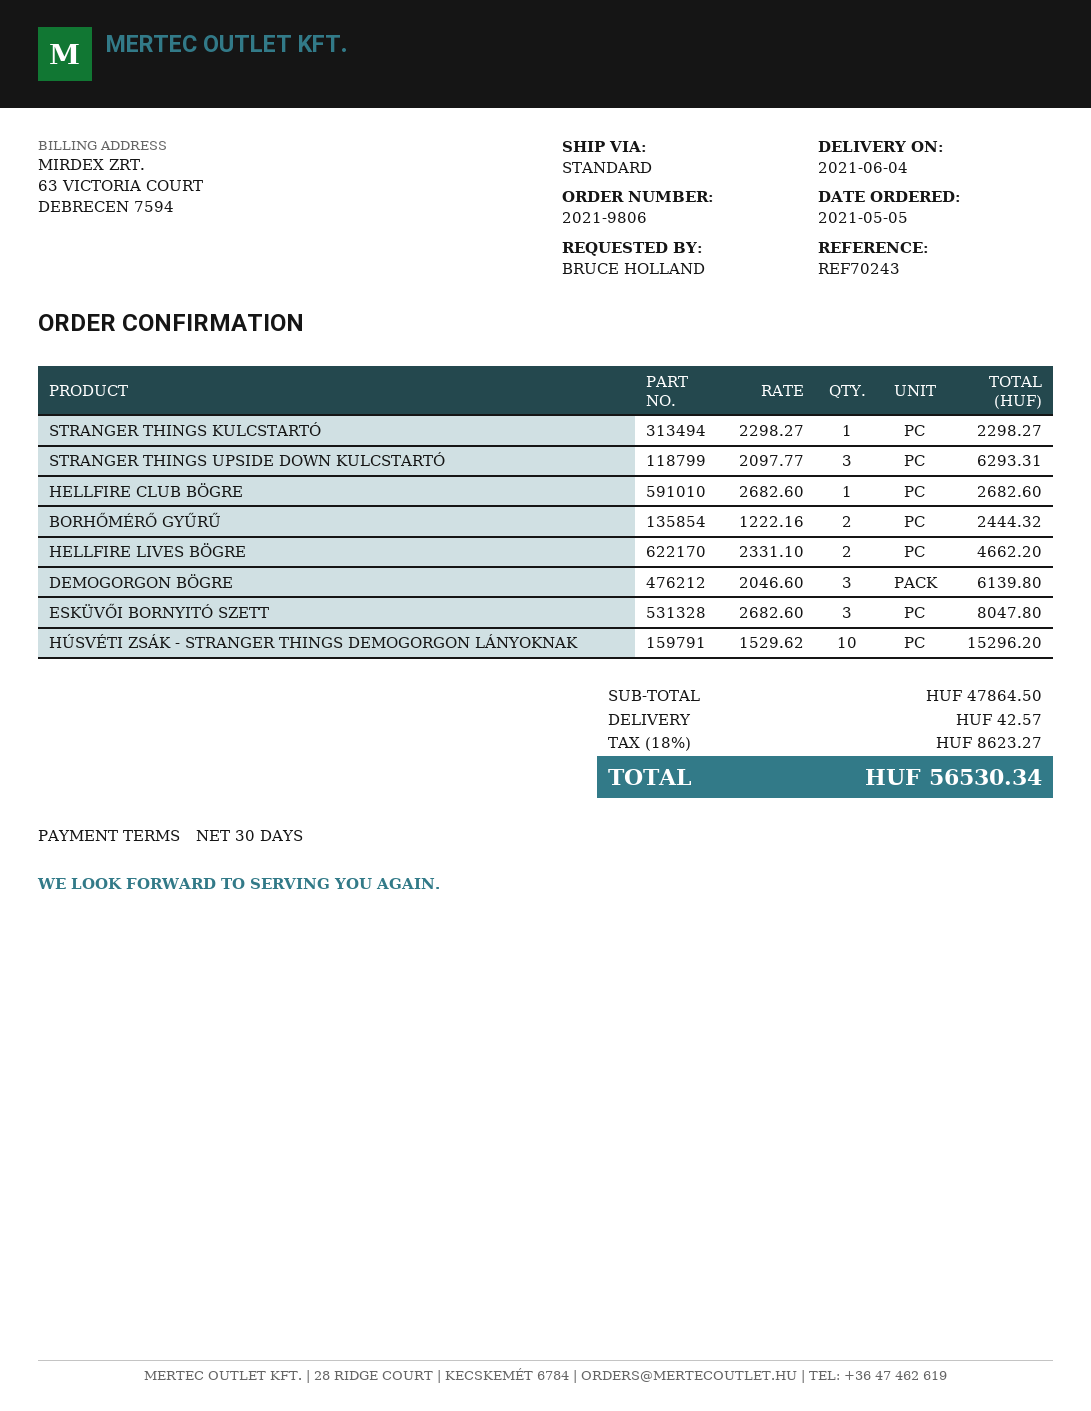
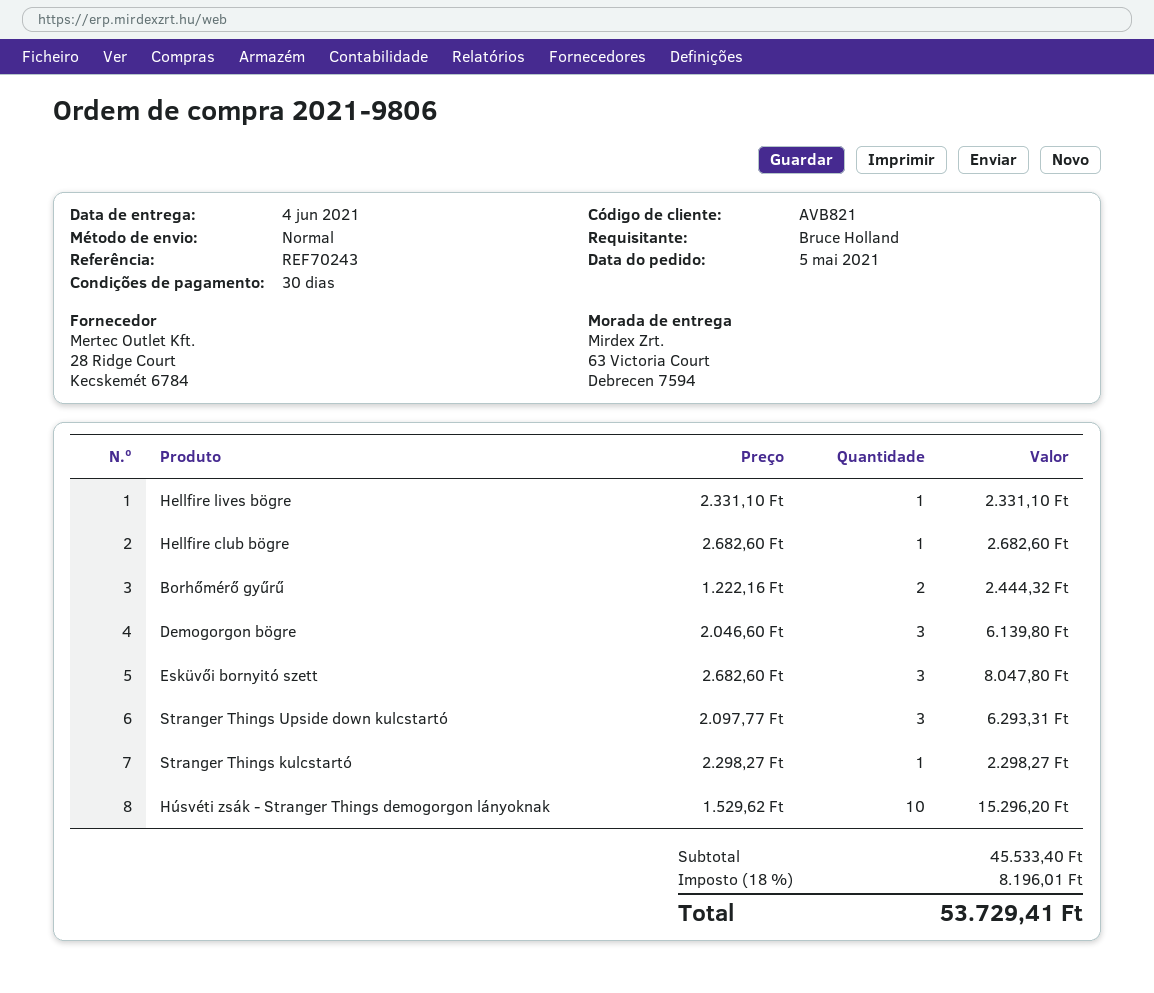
HELLFIRE LIVES BÖGRE: 2 x 2331.10 = 4662.20 -> 1 x 2331.10 = 2331.10
subtotal: 47864.50 -> 45533.40
shipping: 42.57 -> none
tax: 18% = 8623.27 -> 18% = 8196.01
total: 56530.34 -> 53729.41

